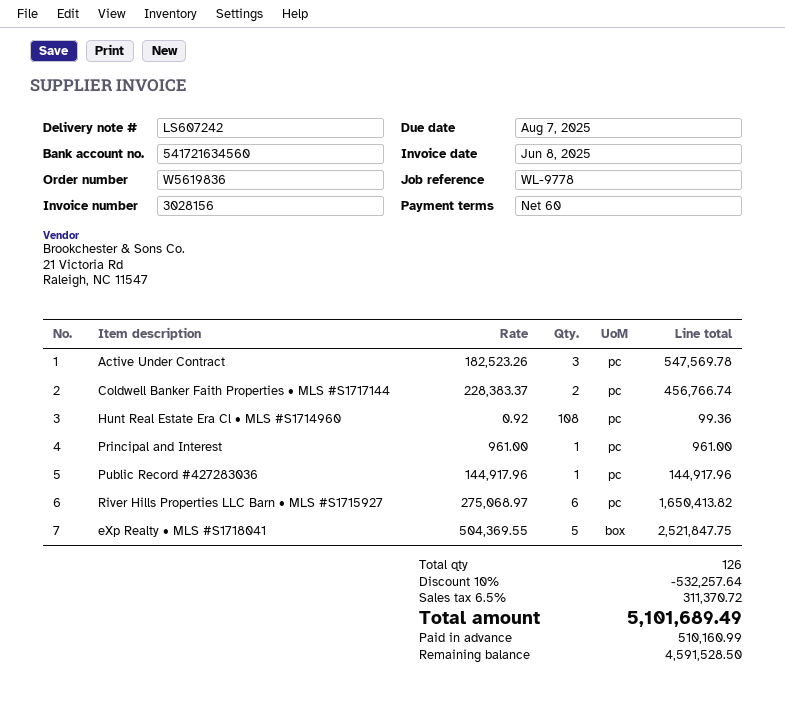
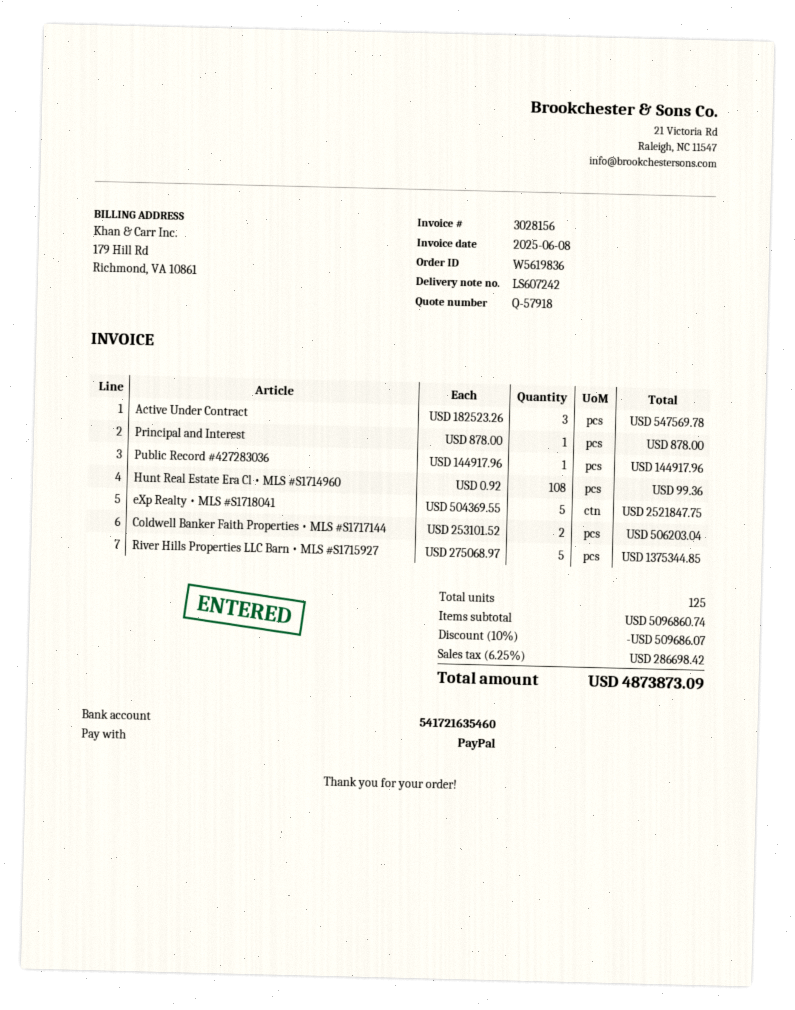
bank account: 541721634560 -> 541721635460
Coldwell Banker Faith Properties • MLS #S1717144: 2 x 228383.37 = 456766.74 -> 2 x 253101.52 = 506203.04
Principal and Interest: 1 x 961.00 = 961.00 -> 1 x 878.00 = 878.00
River Hills Properties LLC Barn • MLS #S1715927: 6 x 275068.97 = 1650413.82 -> 5 x 275068.97 = 1375344.85
total quantity: 126 -> 125
discount: 10% = 532257.64 -> 10% = 509686.07
tax: 6.5% = 311370.72 -> 6.25% = 286698.42
total: 5101689.49 -> 4873873.09

